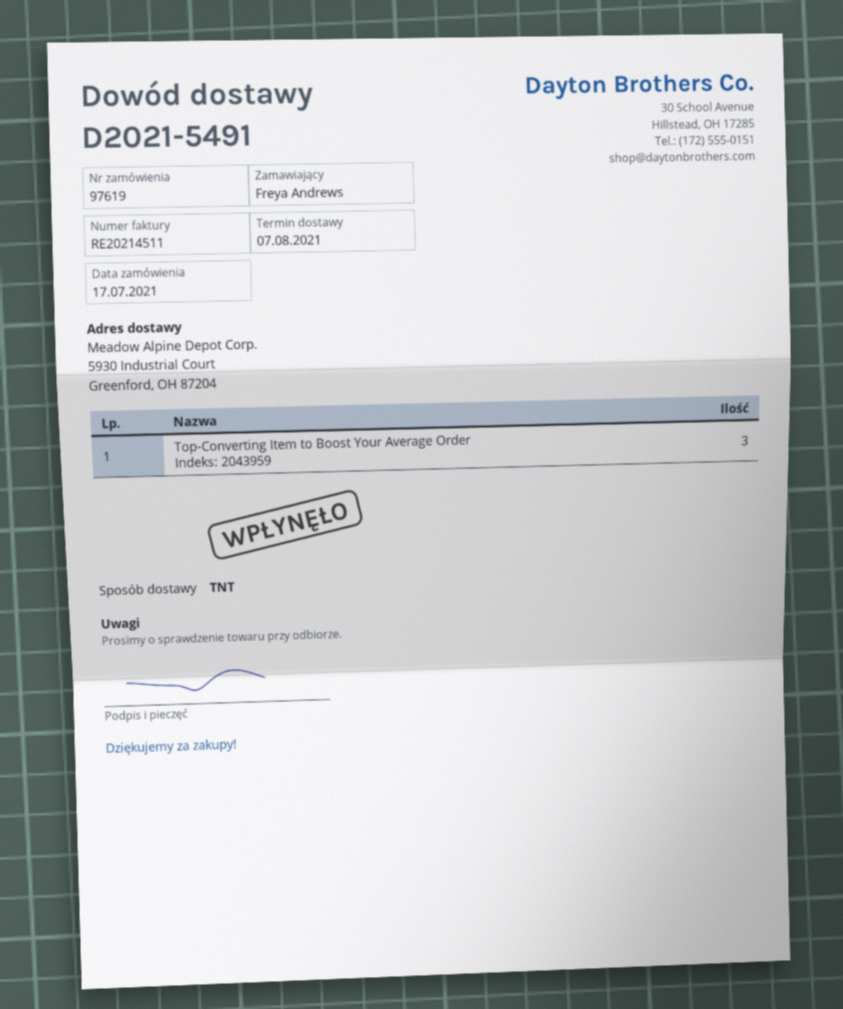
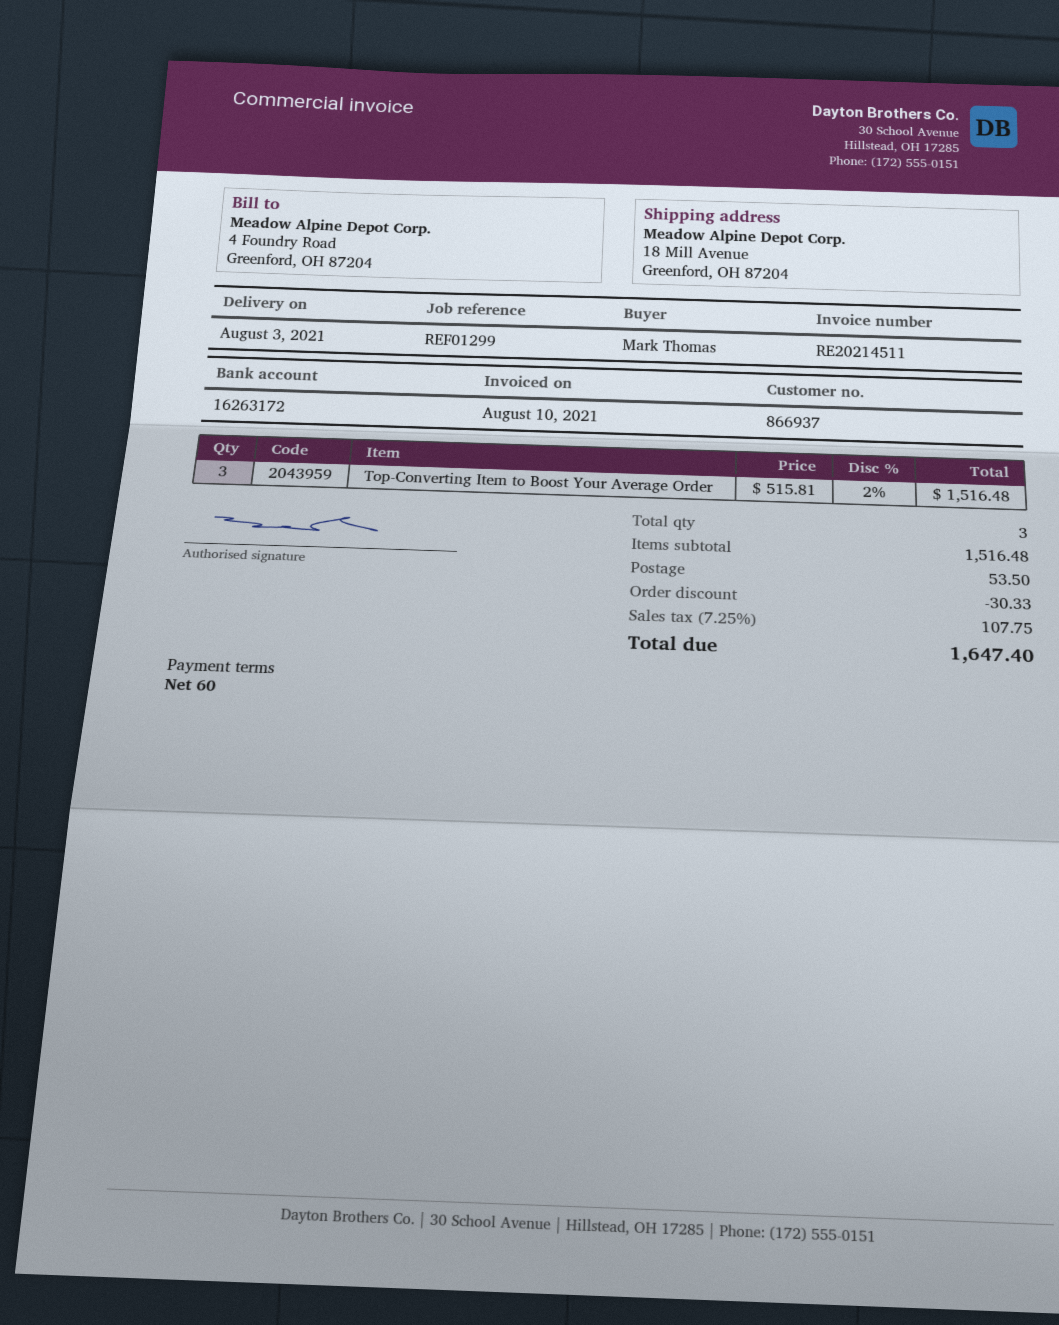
delivery date: 2021-08-07 -> 2021-08-03
ordered by: Freya Andrews -> Mark Thomas
ship to: 5930 Industrial Court, Greenford, OH 87204 -> 18 Mill Avenue, Greenford, OH 87204

